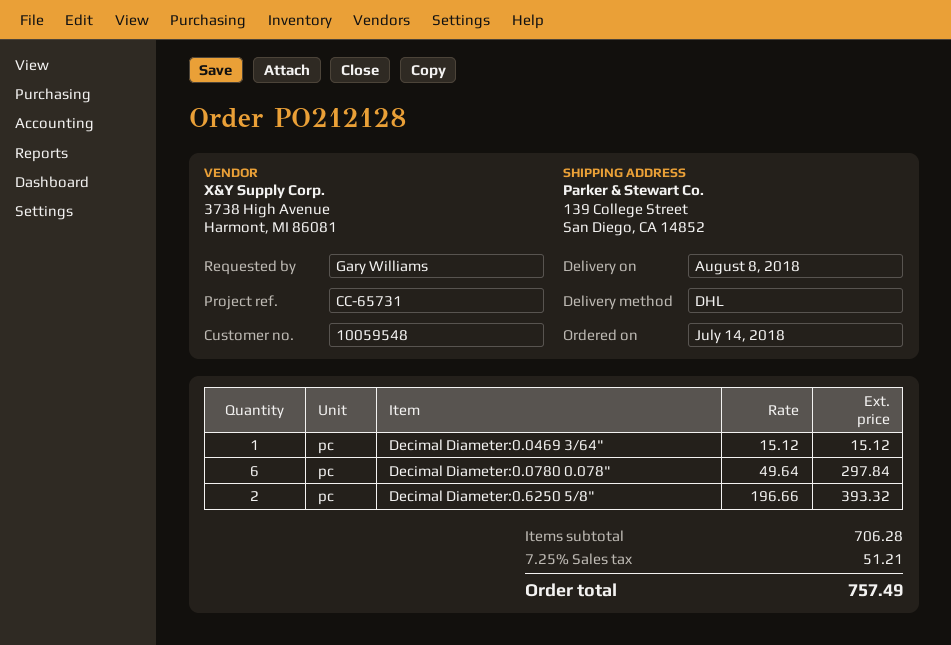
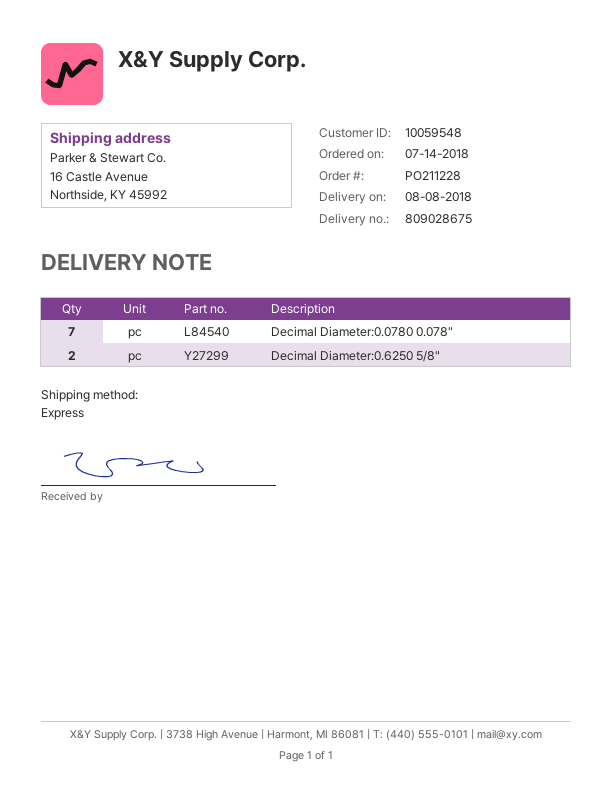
order number: PO212128 -> PO211228
shipping method: DHL -> express
ship to: 139 College Street, San Diego, CA 14852 -> 16 Castle Avenue, Northside, KY 45992
Decimal Diameter:0.0469 3/64": 1 -> none
Decimal Diameter:0.0780 0.078": 6 -> 7

